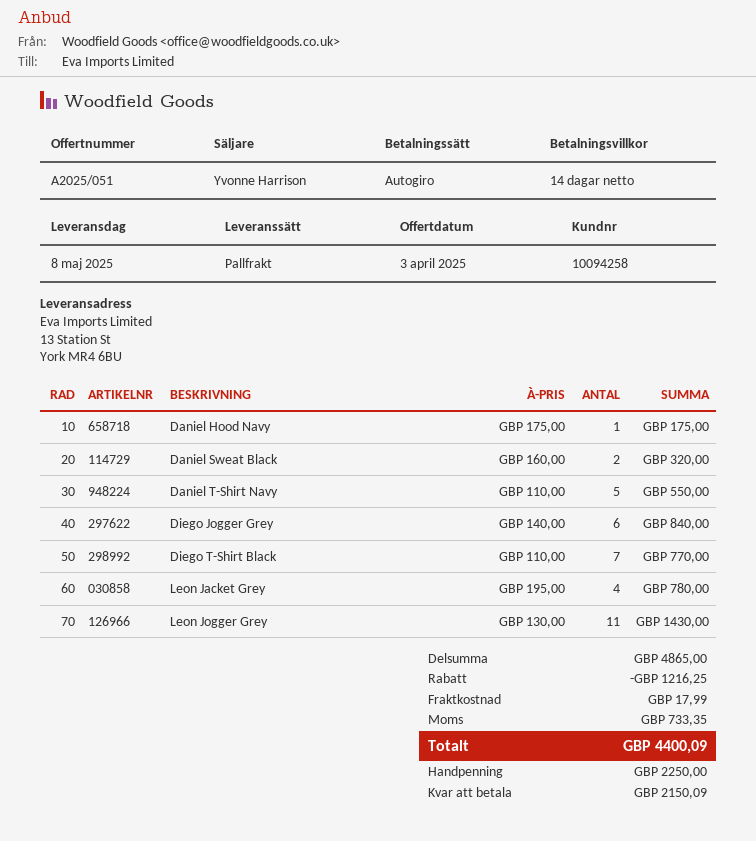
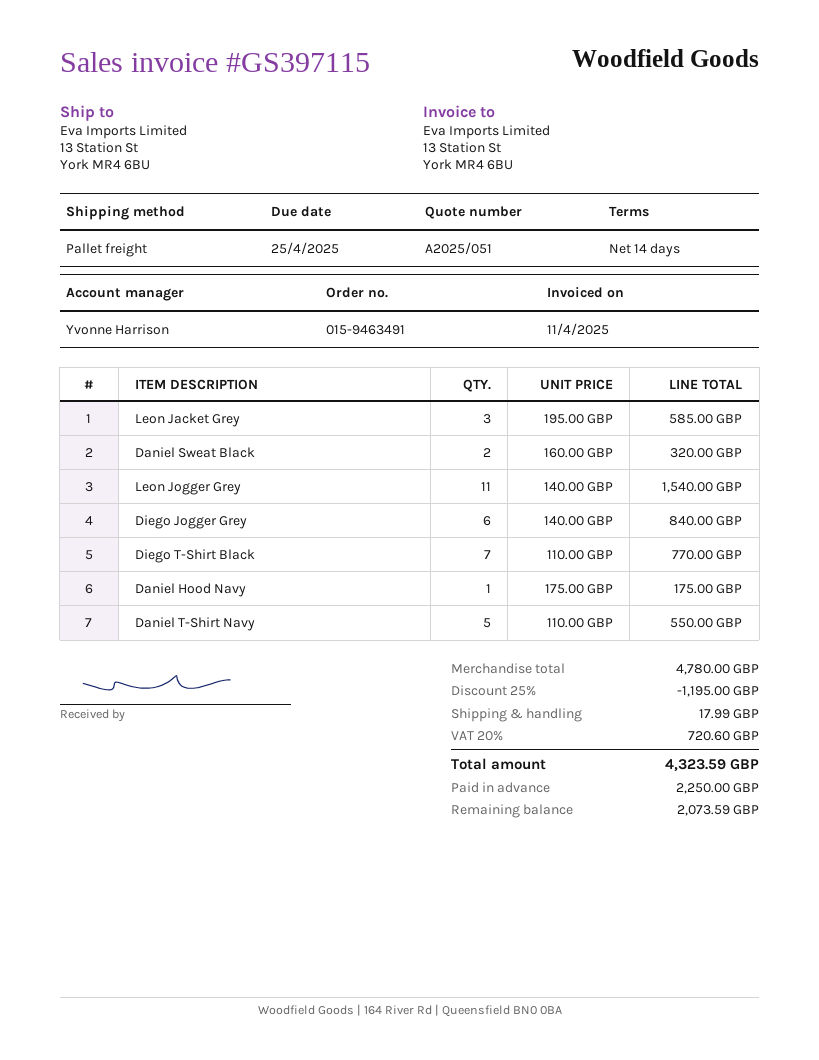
Leon Jacket Grey: 4 x 195.00 = 780.00 -> 3 x 195.00 = 585.00
Leon Jogger Grey: 11 x 130.00 = 1430.00 -> 11 x 140.00 = 1540.00
subtotal: 4865.00 -> 4780.00
discount: 1216.25 -> 1195.00
tax: 733.35 -> 720.60
total: 4400.09 -> 4323.59
balance: 2150.09 -> 2073.59

